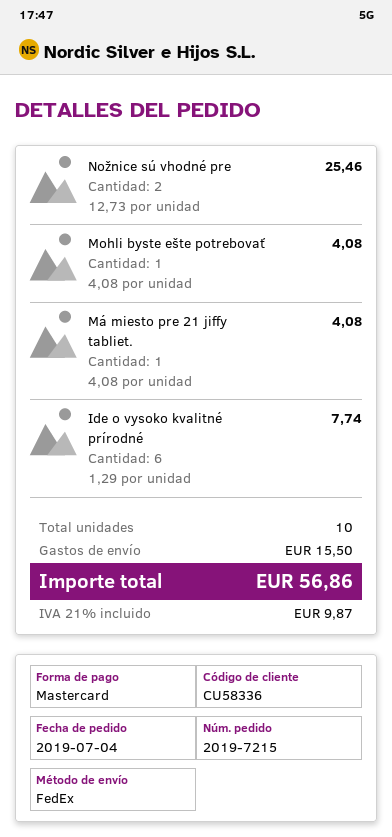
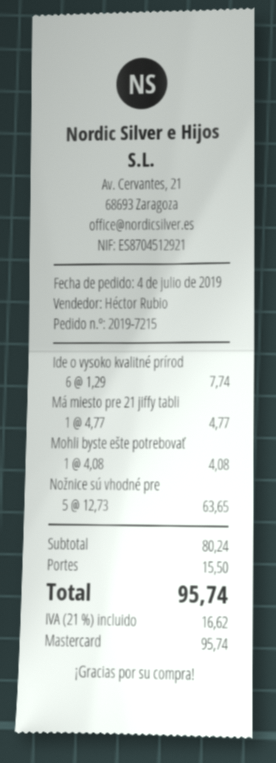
Nožnice sú vhodné pre: 2 x 12.73 = 25.46 -> 5 x 12.73 = 63.65
Má miesto pre 21 jiffy tabliet.: 1 x 4.08 = 4.08 -> 1 x 4.77 = 4.77
tax: 21% = 9.87 -> 21% = 16.62
total: 56.86 -> 95.74

